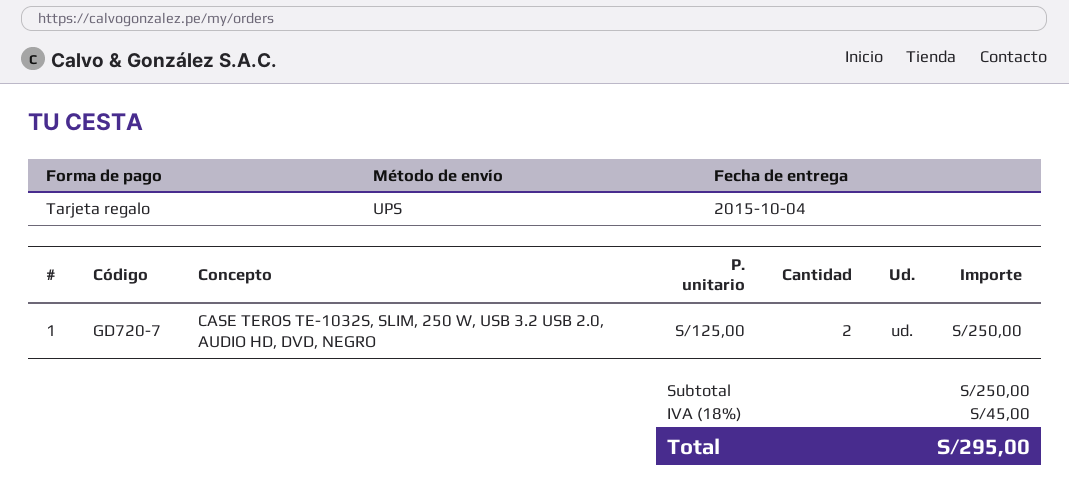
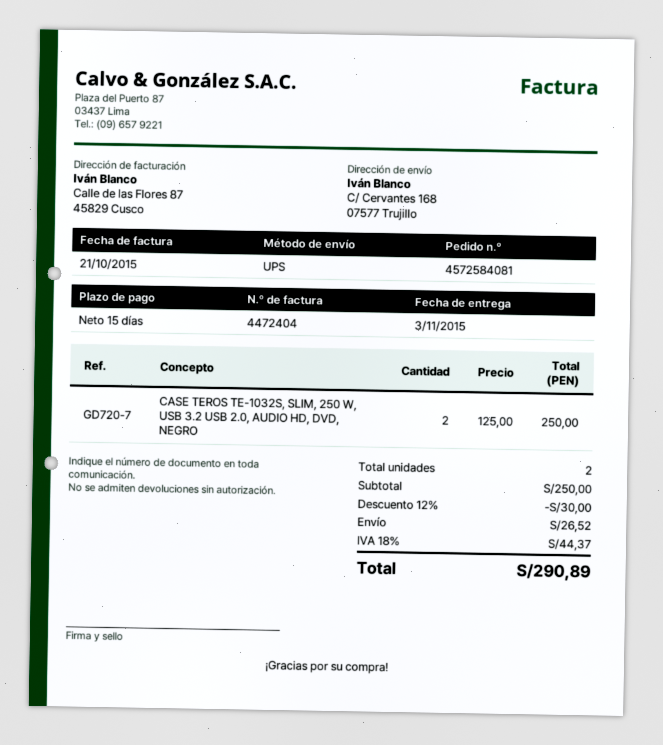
delivery date: 2015-10-04 -> 2015-11-03
discount: none -> 12% = 30.00
shipping: none -> 26.52
tax: 18% = 45.00 -> 18% = 44.37
total: 295.00 -> 290.89

